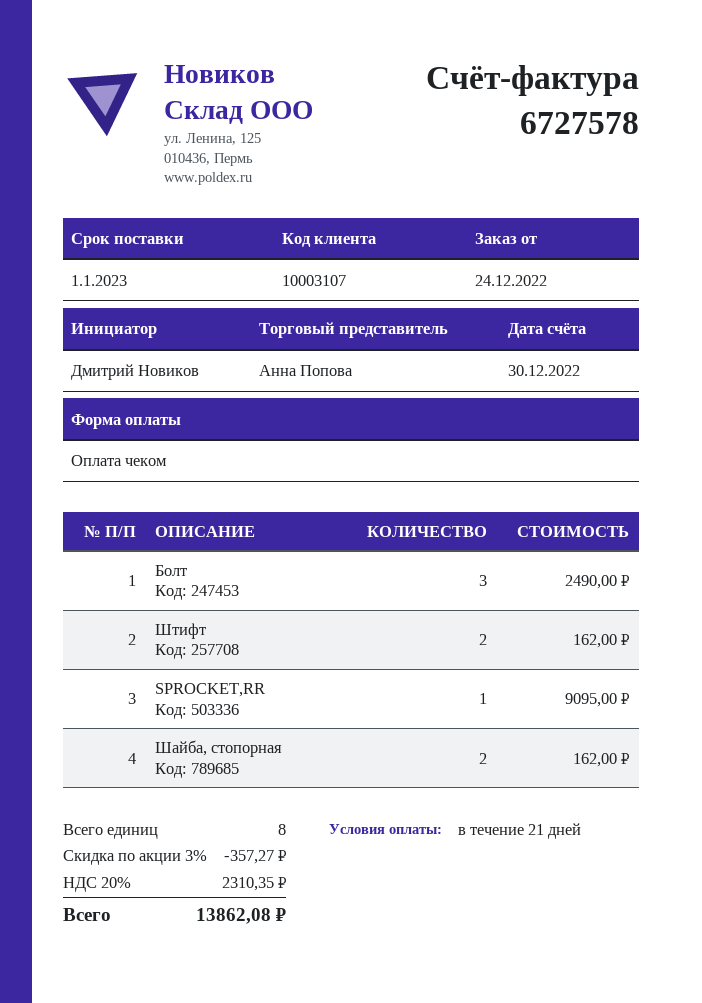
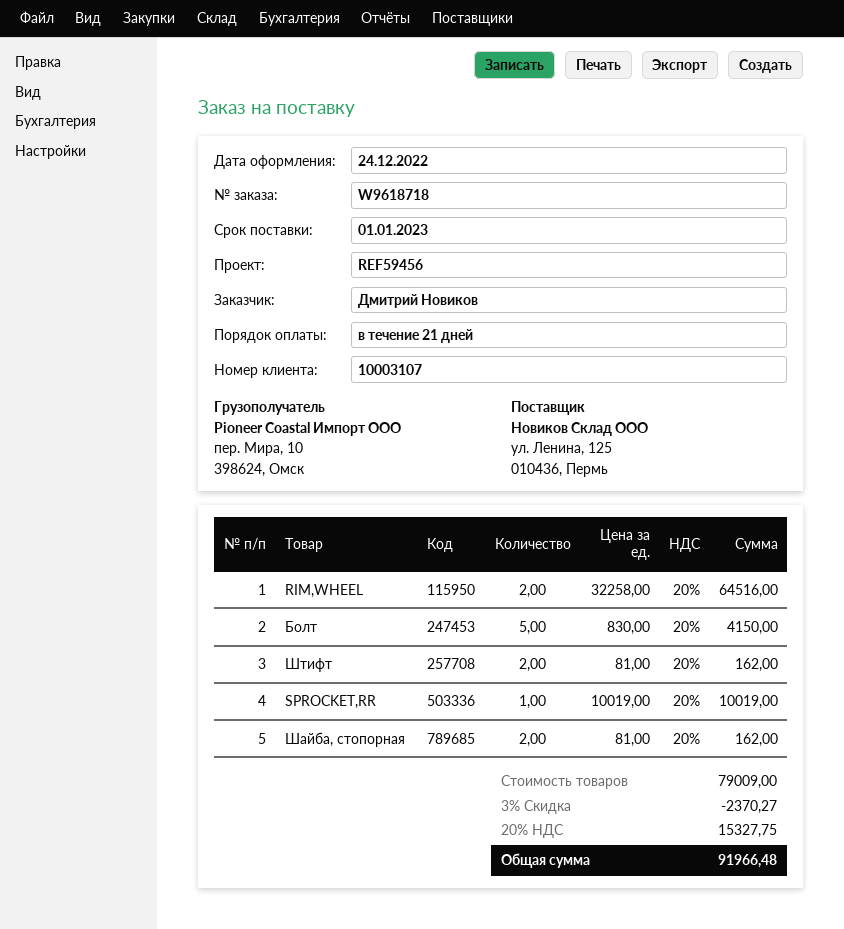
Болт: 3 for 2490.00 -> 5 for 4150.00
SPROCKET,RR: 1 for 9095.00 -> 1 for 10019.00
RIM,WHEEL: none -> 2 for 64516.00
discount: 3% = 357.27 -> 3% = 2370.27
tax: 20% = 2310.35 -> 20% = 15327.75
total: 13862.08 -> 91966.48

